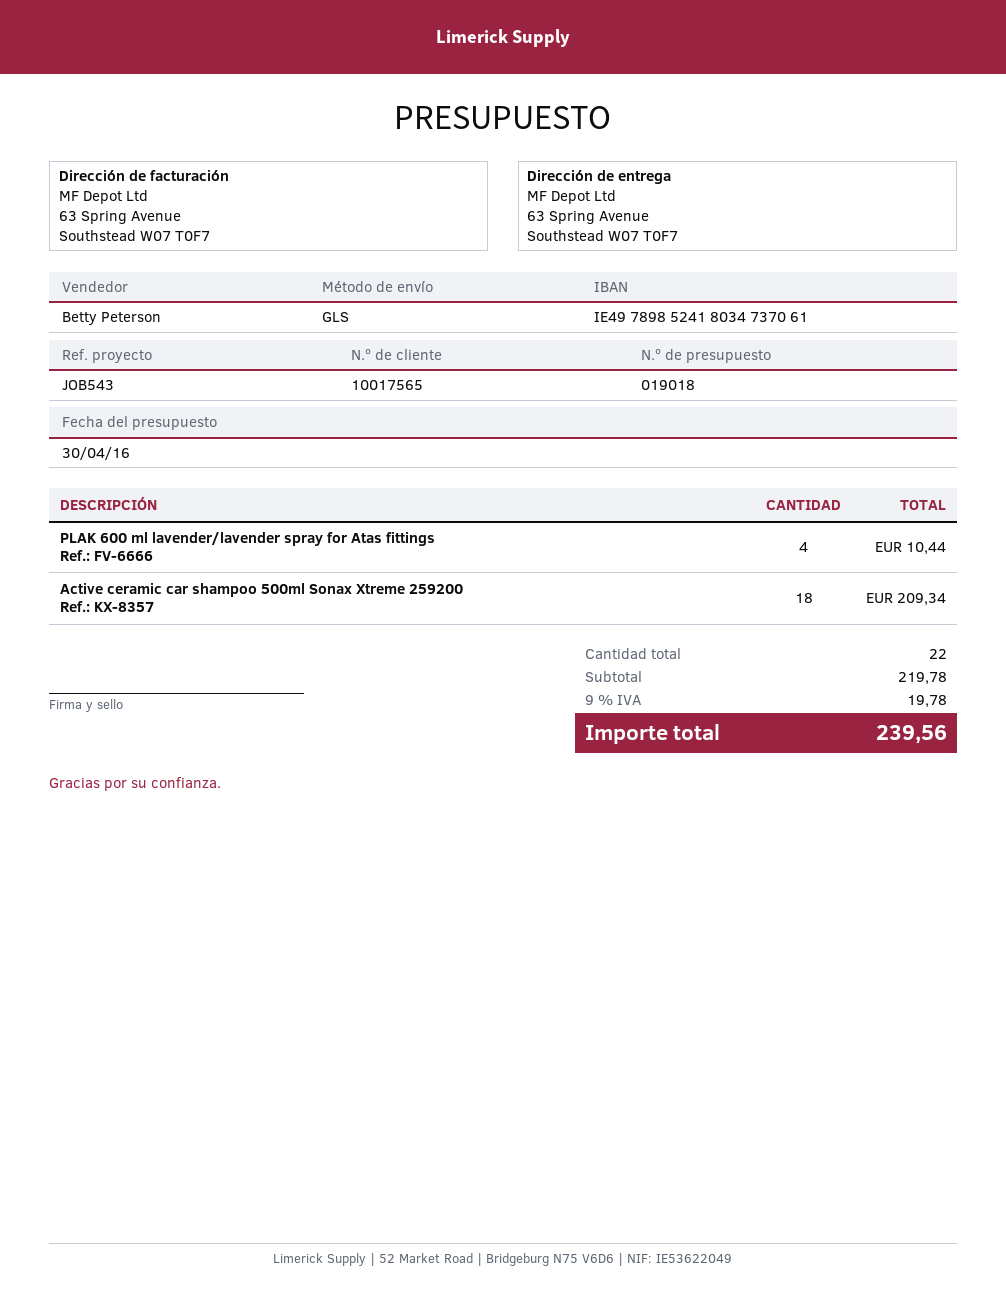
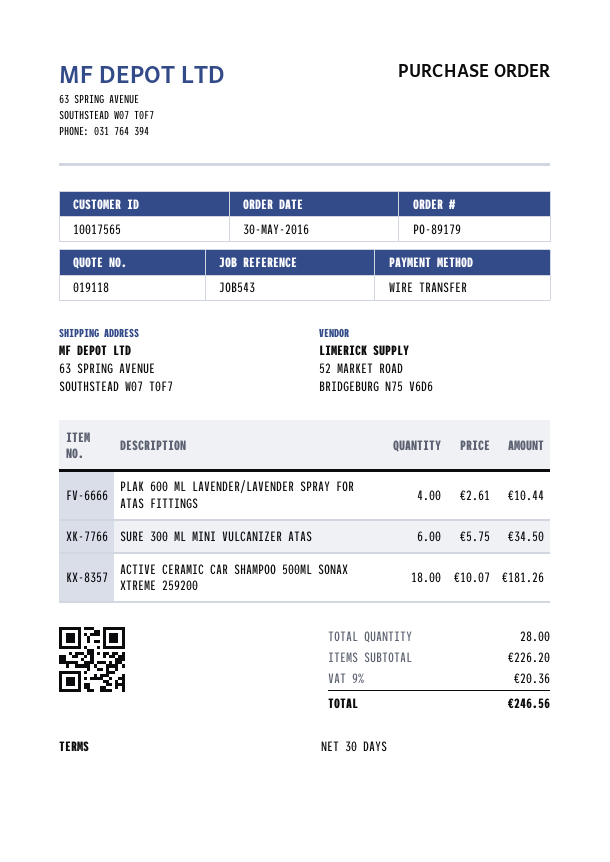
quote number: 019018 -> 019118
Active ceramic car shampoo 500ml Sonax Xtreme 259200: 18 for 209.34 -> 18 for 181.26
SURE 300 ML MINI VULCANIZER ATAS: none -> 6 for 34.50
total quantity: 22 -> 28
subtotal: 219.78 -> 226.20
tax: 9% = 19.78 -> 9% = 20.36
total: 239.56 -> 246.56

